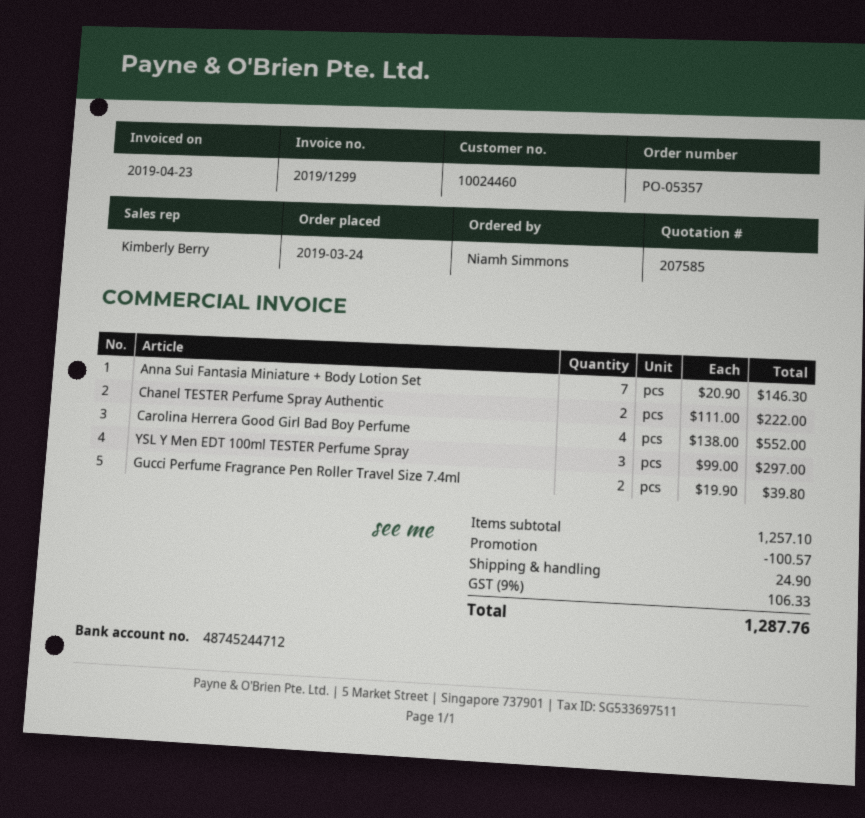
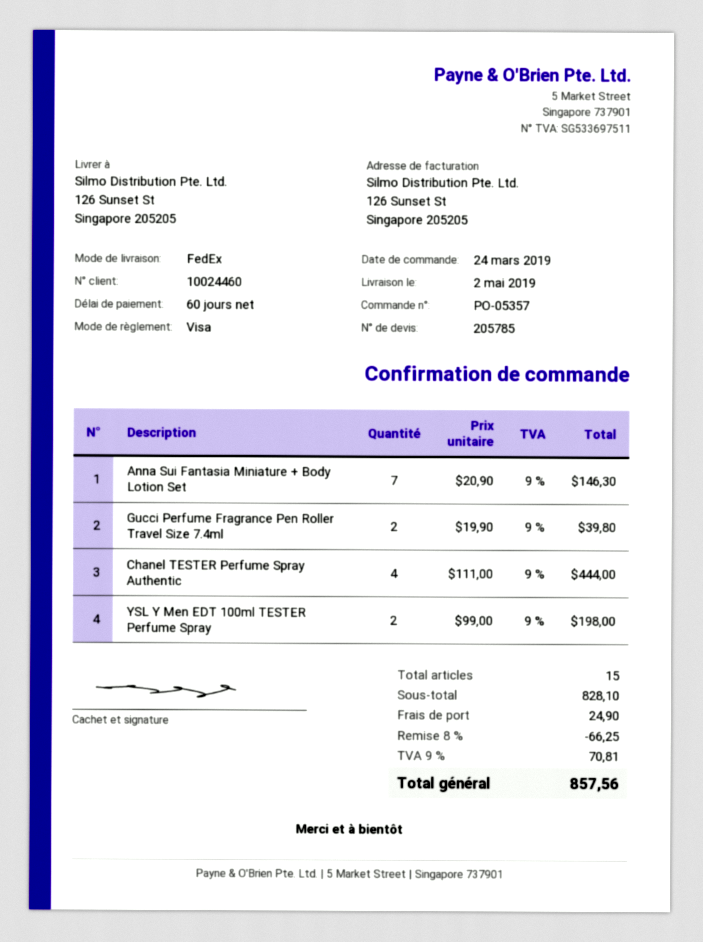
quote number: 207585 -> 205785
Chanel TESTER Perfume Spray Authentic: 2 x 111.00 = 222.00 -> 4 x 111.00 = 444.00
Carolina Herrera Good Girl Bad Boy Perfume: 4 x 138.00 = 552.00 -> none
YSL Y Men EDT 100ml TESTER Perfume Spray: 3 x 99.00 = 297.00 -> 2 x 99.00 = 198.00
subtotal: 1257.10 -> 828.10
discount: 100.57 -> 66.25
tax: 9% = 106.33 -> 9% = 70.81
total: 1287.76 -> 857.56

